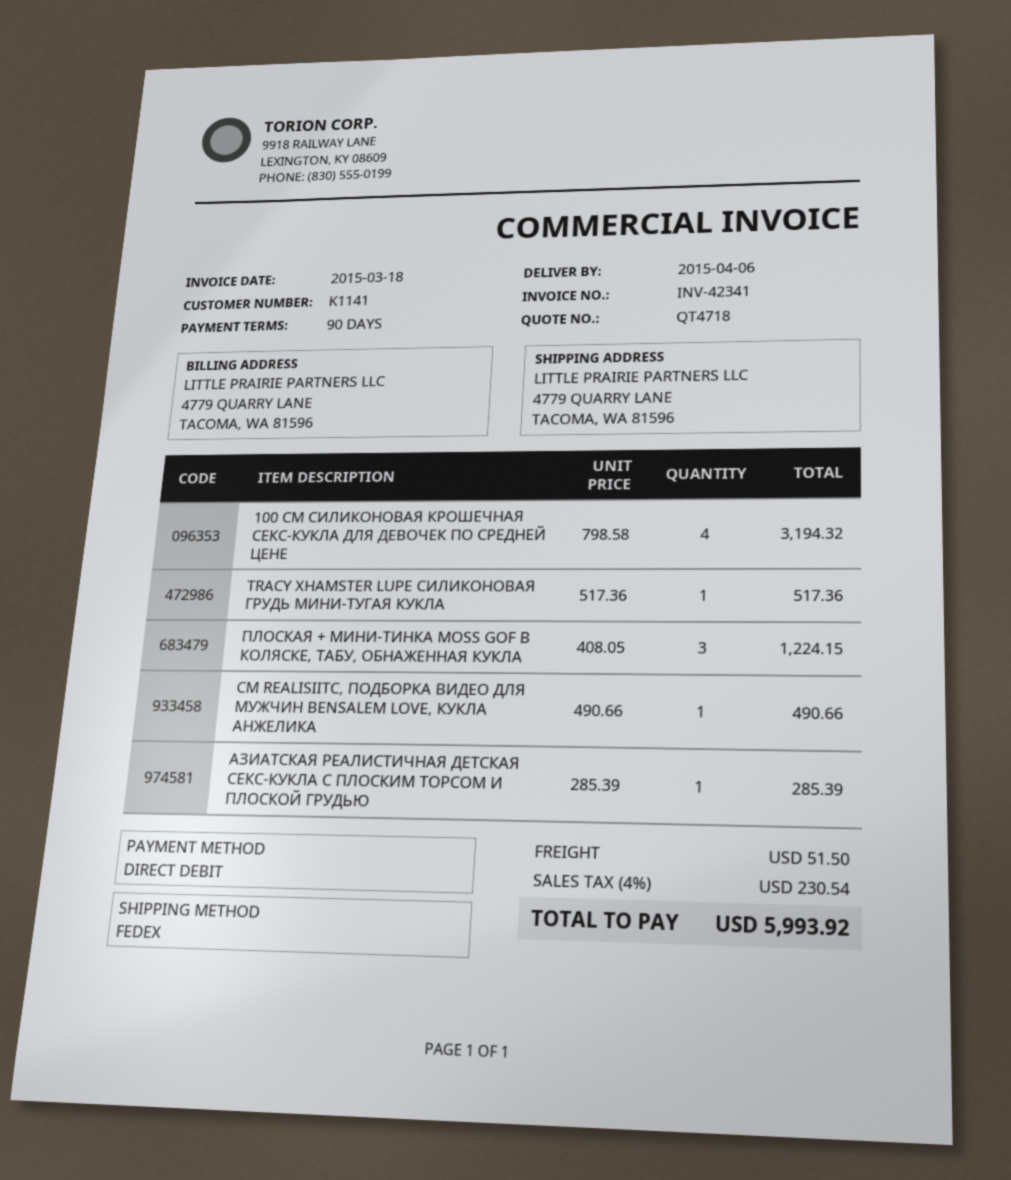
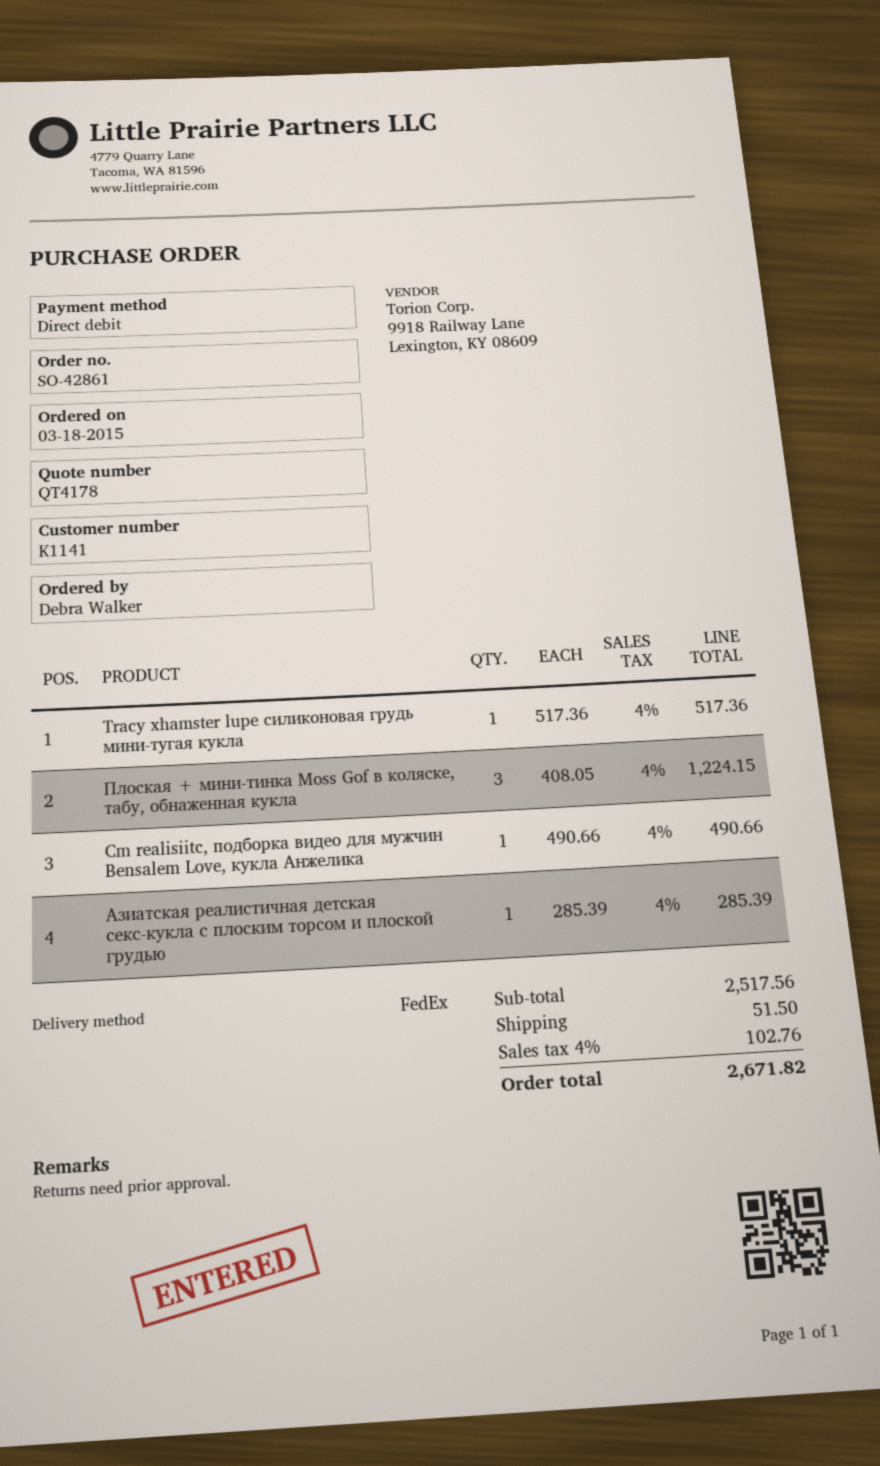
quote number: QT4718 -> QT4178
100 СМ СИЛИКОНОВАЯ КРОШЕЧНАЯ СЕКС-КУКЛА ДЛЯ ДЕВОЧЕК ПО СРЕДНЕЙ ЦЕНЕ: 4 x 798.58 = 3194.32 -> none
tax: 4% = 230.54 -> 4% = 102.76
total: 5993.92 -> 2671.82

